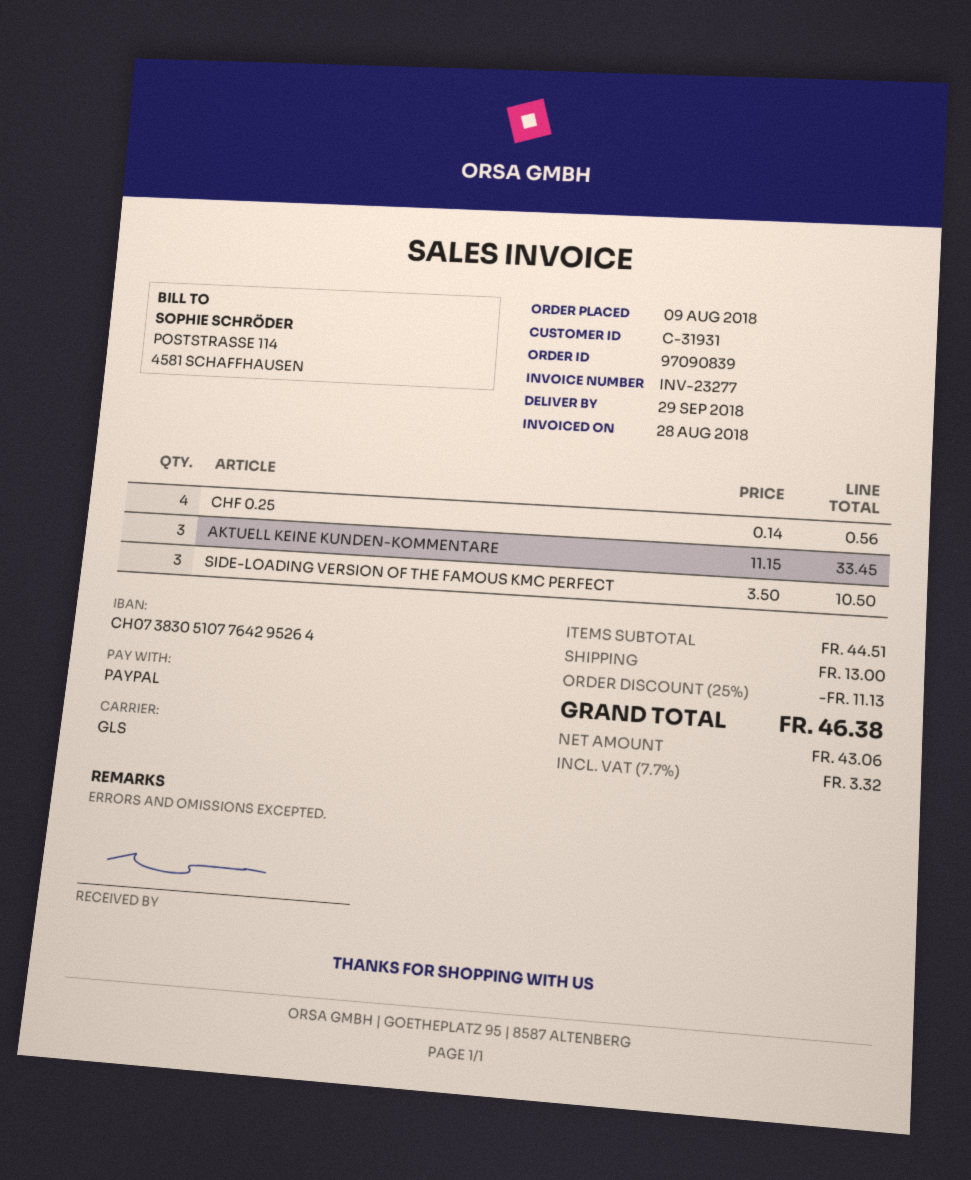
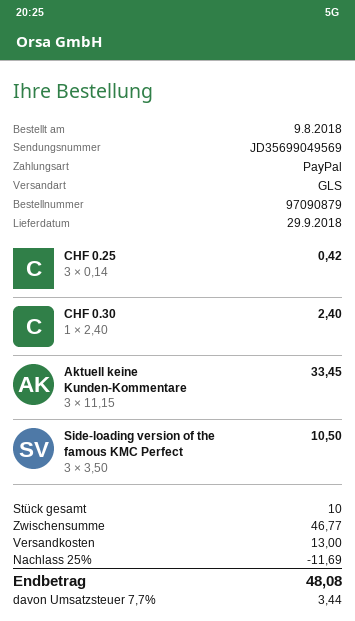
order number: 97090839 -> 97090879
CHF 0.25: 4 x 0.14 = 0.56 -> 3 x 0.14 = 0.42
CHF 0.30: none -> 1 x 2.40 = 2.40
subtotal: 44.51 -> 46.77
discount: 25% = 11.13 -> 25% = 11.69
tax: 7.7% = 3.32 -> 7.7% = 3.44
total: 46.38 -> 48.08

